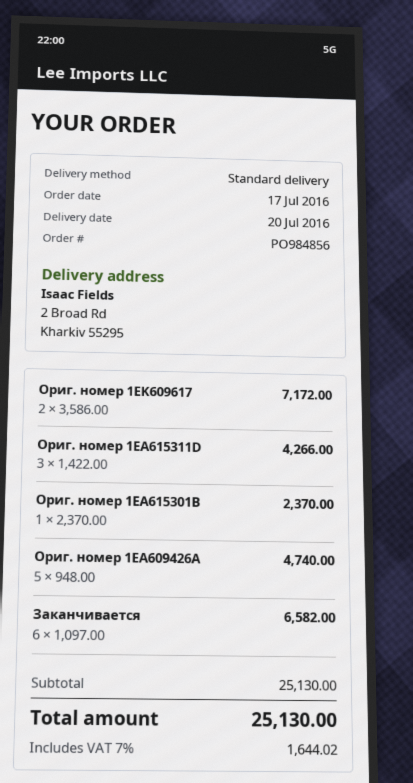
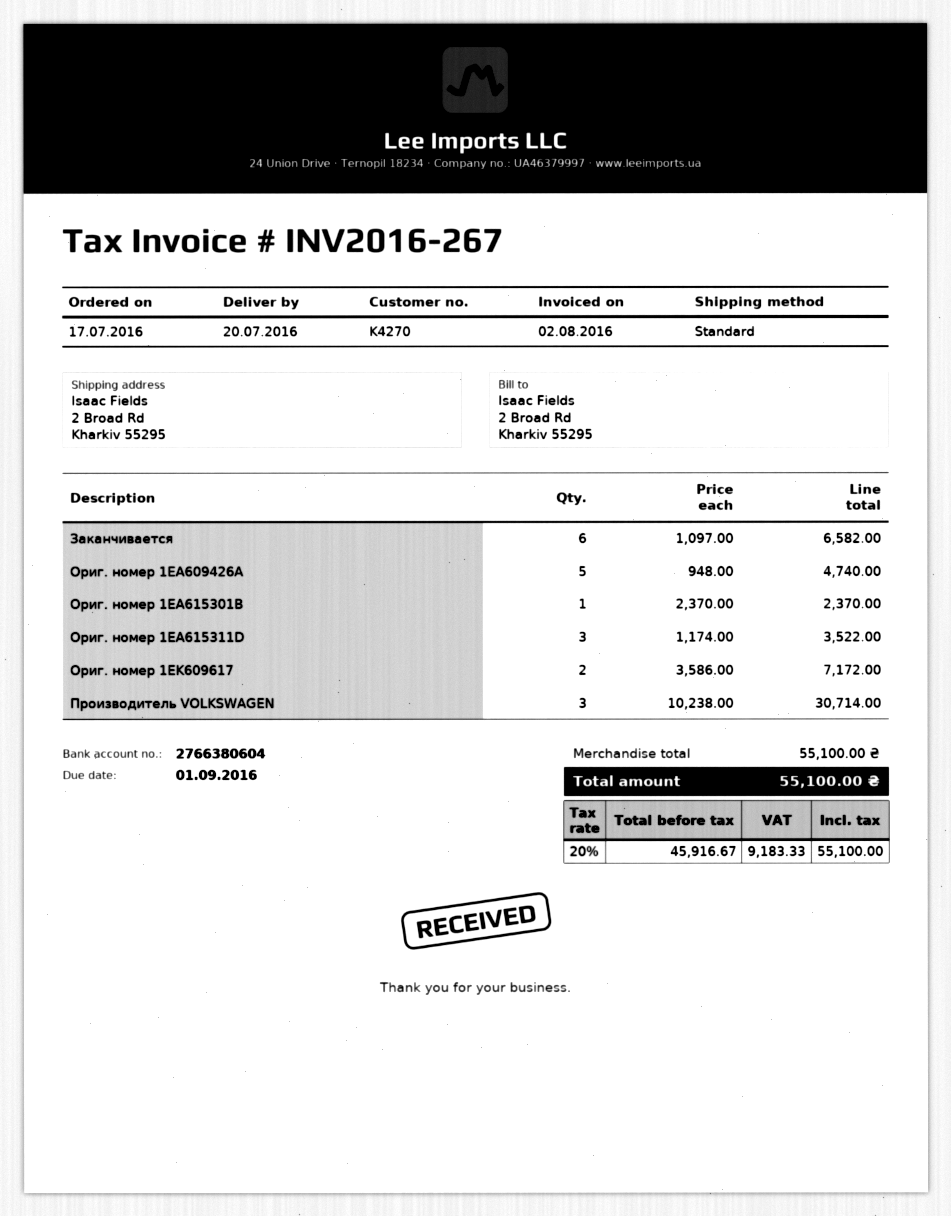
Ориг. номер 1EA615311D: 3 x 1422.00 = 4266.00 -> 3 x 1174.00 = 3522.00
Производитель VOLKSWAGEN: none -> 3 x 10238.00 = 30714.00
subtotal: 25130.00 -> 55100.00
tax: 7% = 1644.02 -> 20% = 9183.33
total: 25130.00 -> 55100.00

